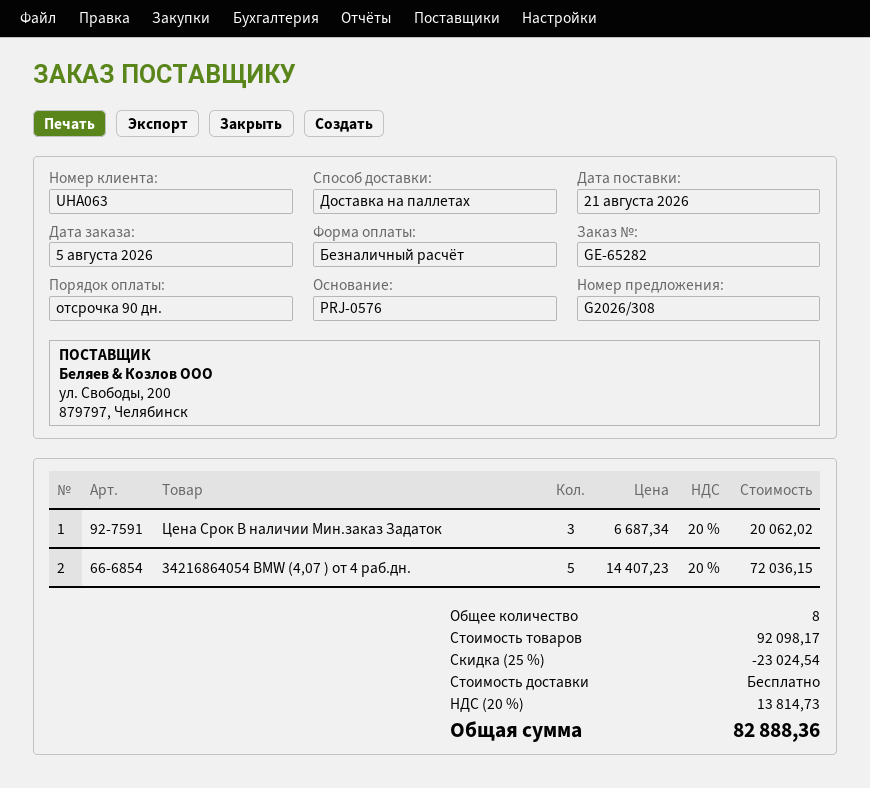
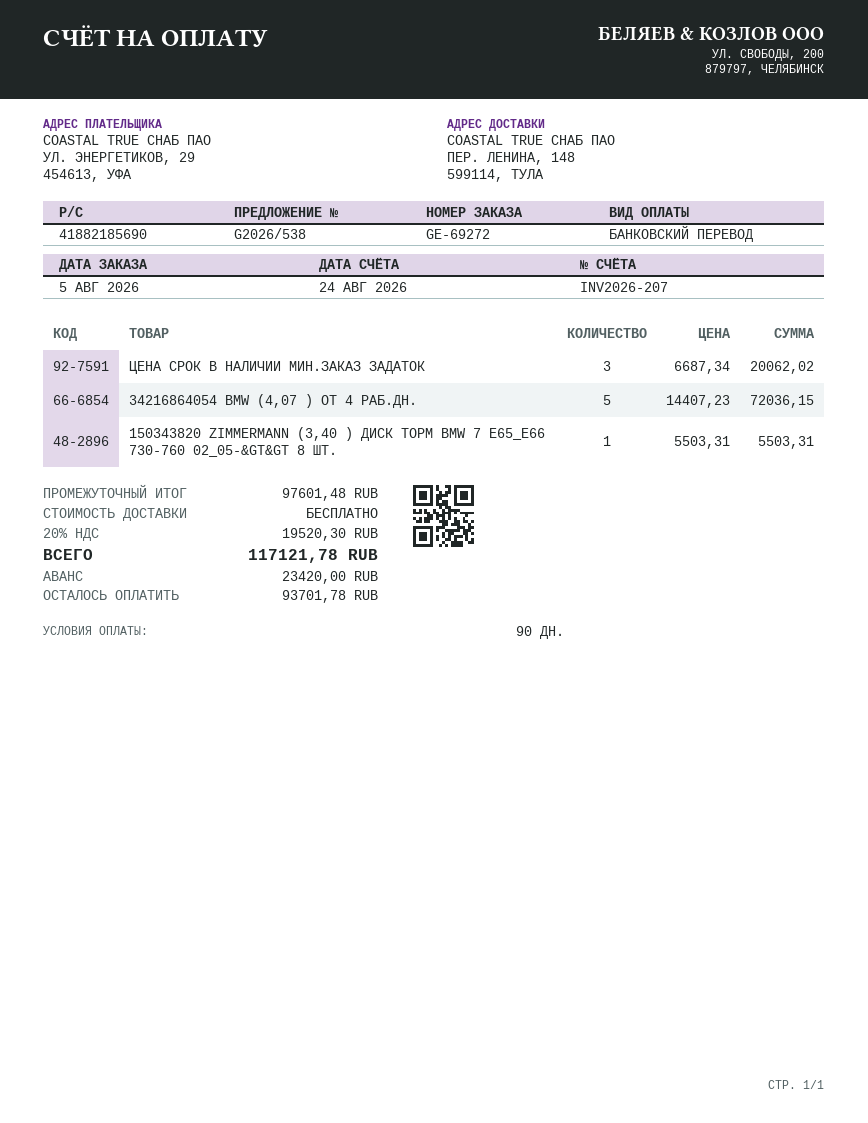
quote number: G2026/308 -> G2026/538
order number: GE-65282 -> GE-69272
150343820 ZIMMERMANN (3,40 ) ДИСК ТОРМ BMW 7 E65_E66 730-760 02_05-&GT&GT 8 ШТ.: none -> 1 x 5503.31 = 5503.31
subtotal: 92098.17 -> 97601.48
discount: 25% = 23024.54 -> none
tax: 20% = 13814.73 -> 20% = 19520.30
total: 82888.36 -> 117121.78

